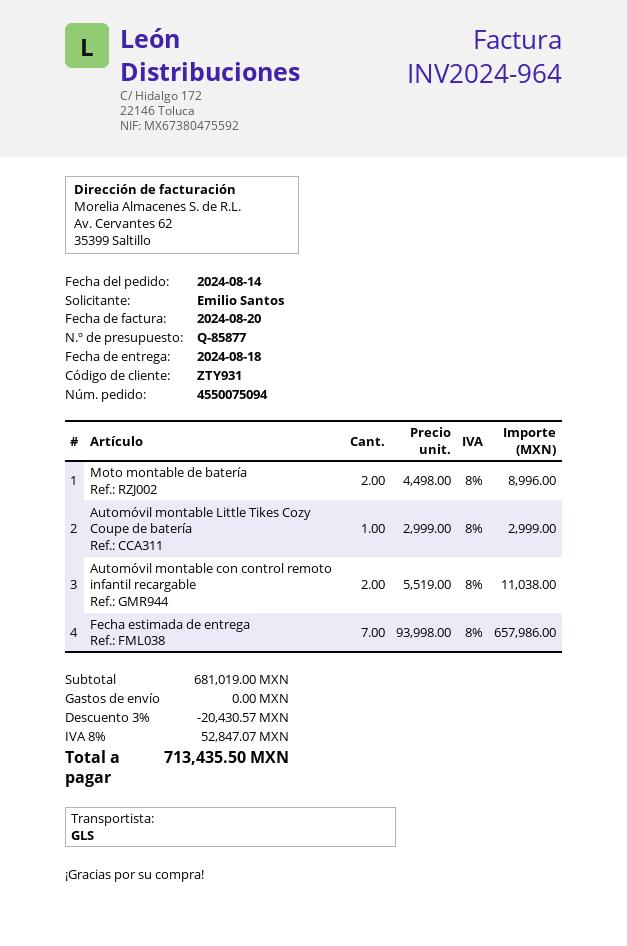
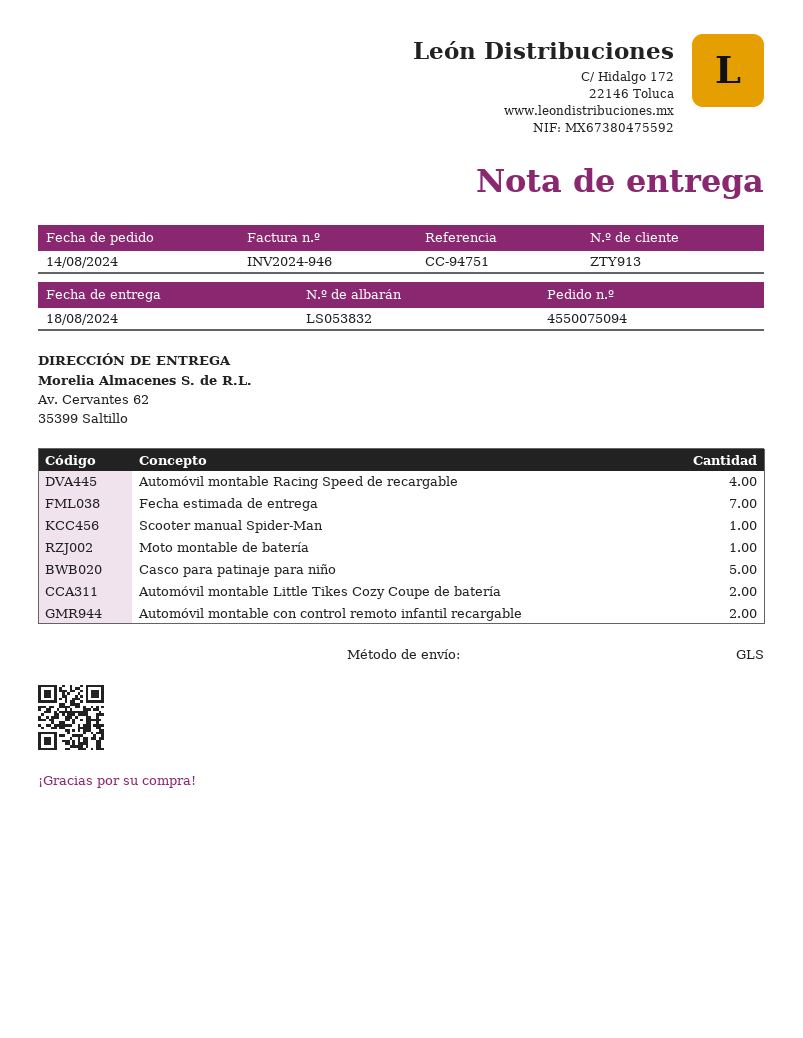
invoice number: INV2024-964 -> INV2024-946
customer number: ZTY931 -> ZTY913
Moto montable de batería: 2 -> 1
Automóvil montable Little Tikes Cozy Coupe de batería: 1 -> 2
Automóvil montable Racing Speed de recargable: none -> 4
Scooter manual Spider-Man: none -> 1
Casco para patinaje para niño: none -> 5

